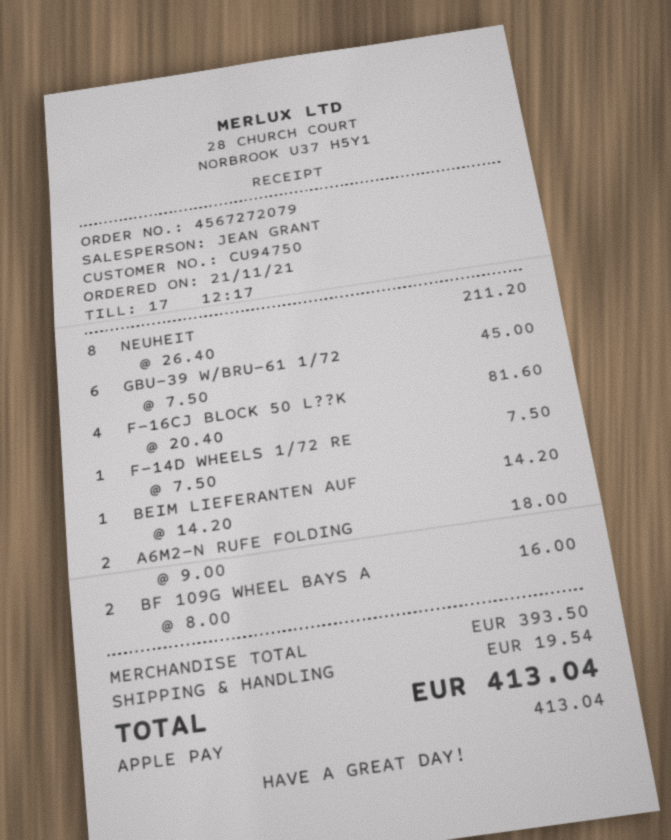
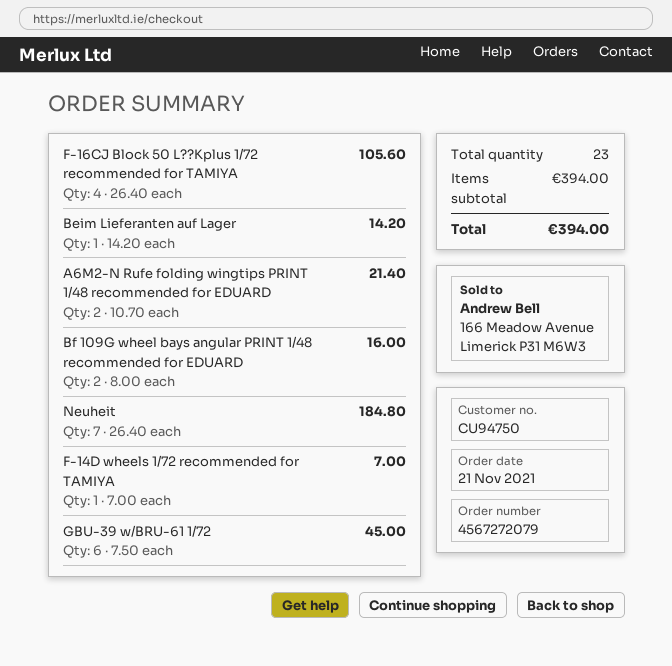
NEUHEIT: 8 x 26.40 = 211.20 -> 7 x 26.40 = 184.80
F-16CJ BLOCK 50 L??K: 4 x 20.40 = 81.60 -> 4 x 26.40 = 105.60
F-14D WHEELS 1/72 RE: 1 x 7.50 = 7.50 -> 1 x 7.00 = 7.00
A6M2-N RUFE FOLDING: 2 x 9.00 = 18.00 -> 2 x 10.70 = 21.40
subtotal: 393.50 -> 394.00
shipping: 19.54 -> none
total: 413.04 -> 394.00

